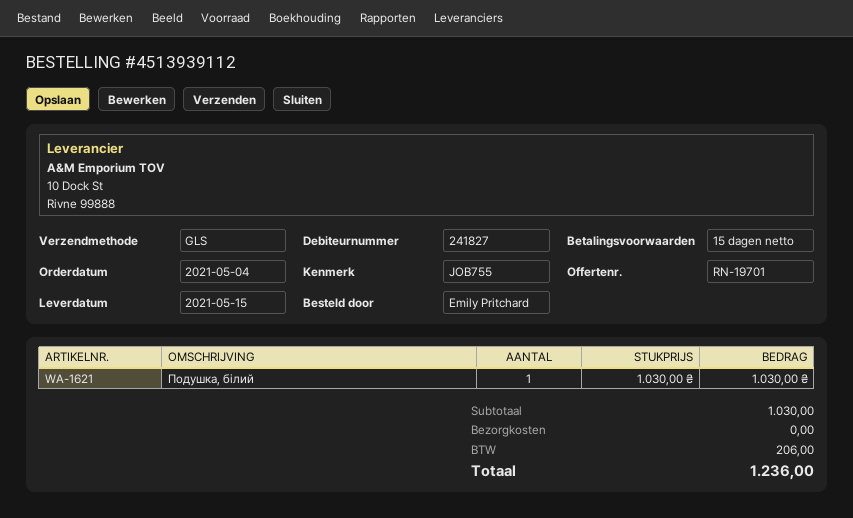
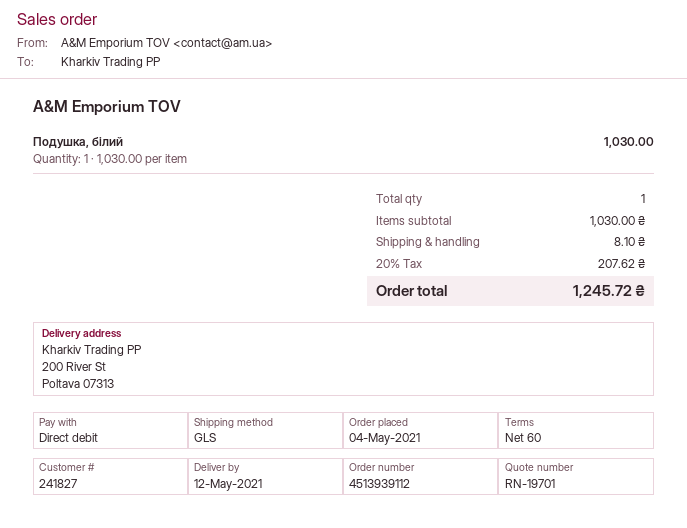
delivery date: 2021-05-15 -> 2021-05-12
payment terms: 15 days -> 60 days
shipping: 0.00 -> 8.10
tax: 206.00 -> 207.62
total: 1236.00 -> 1245.72

